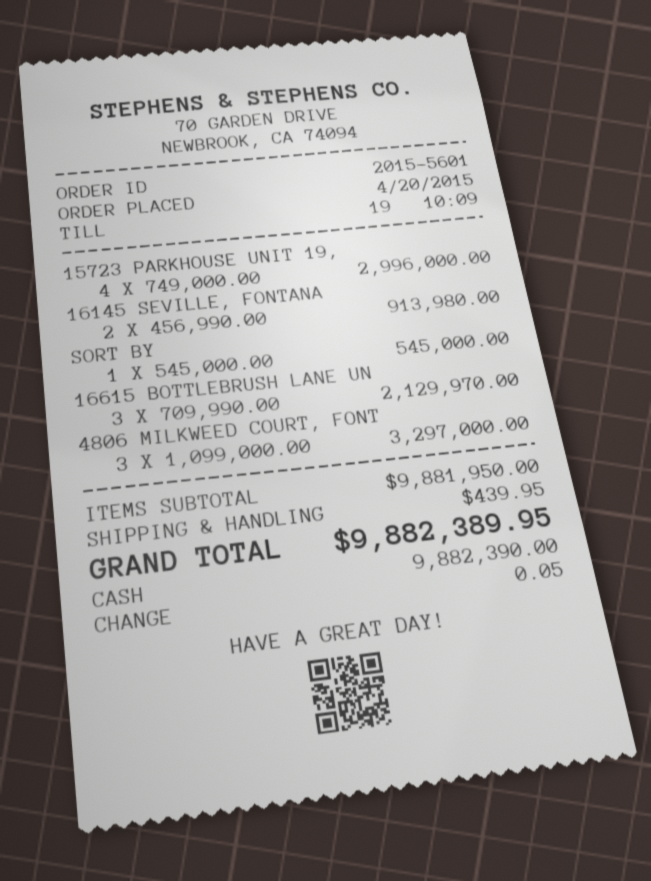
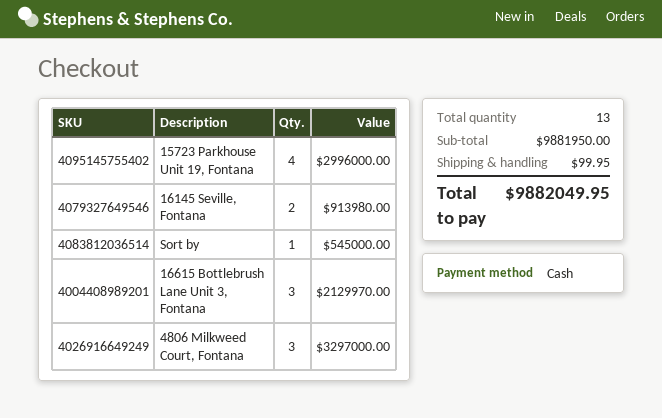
shipping: 439.95 -> 99.95
total: 9882389.95 -> 9882049.95

